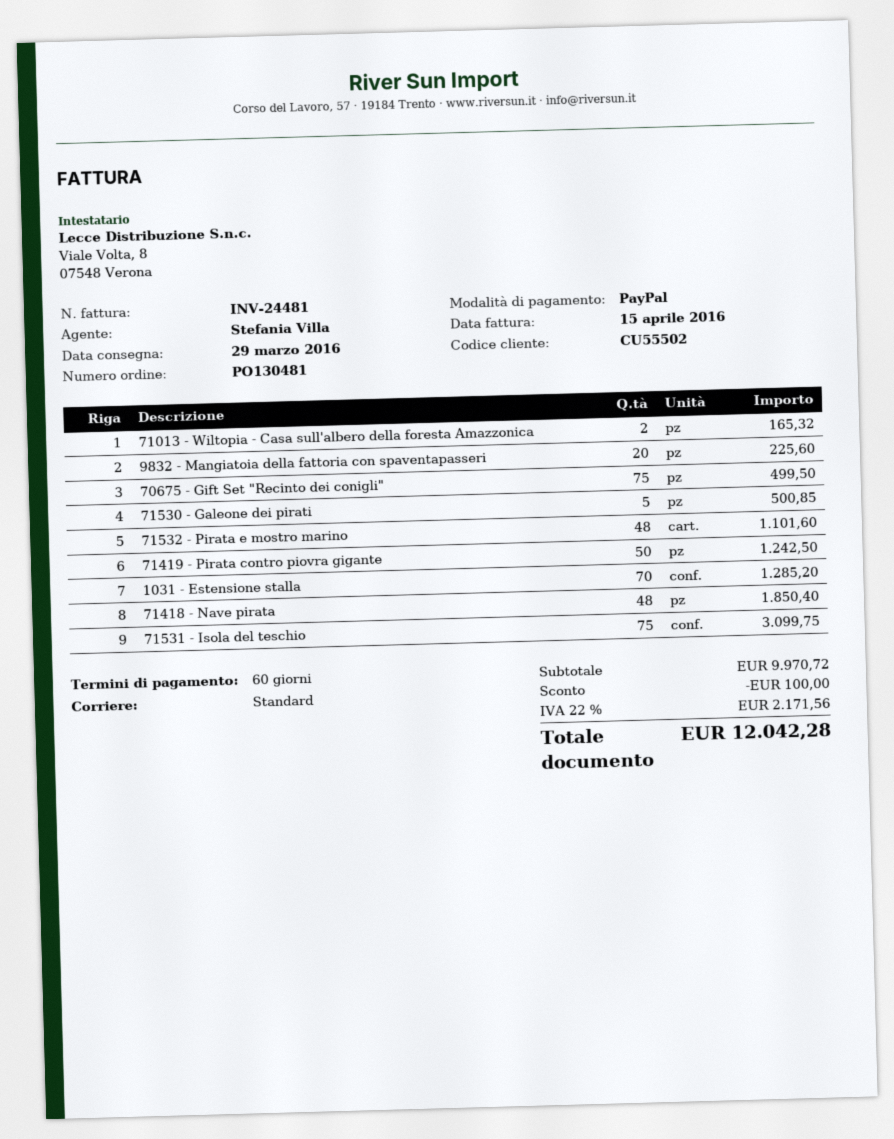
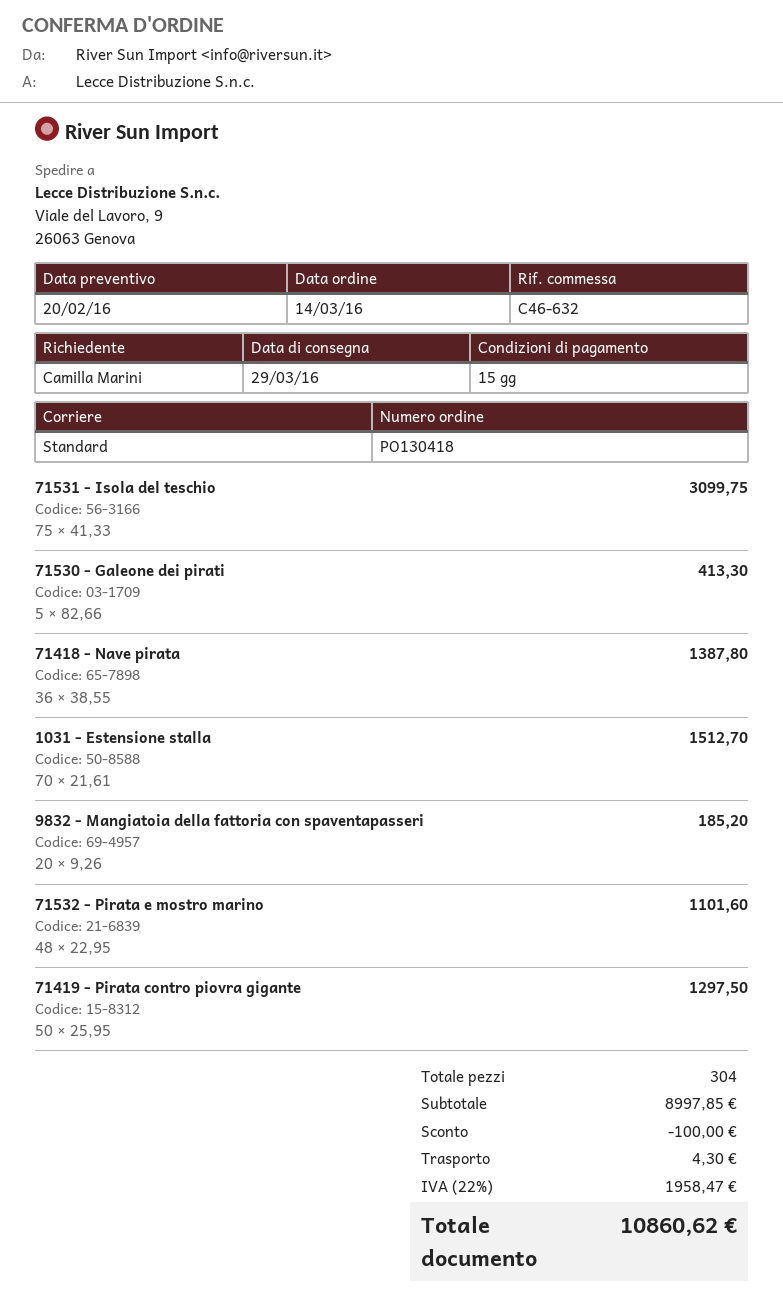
order number: PO130481 -> PO130418
payment terms: 60 days -> 15 days
71013 - Wiltopia - Casa sull'albero della foresta Amazzonica: 2 for 165.32 -> none
9832 - Mangiatoia della fattoria con spaventapasseri: 20 for 225.60 -> 20 for 185.20
70675 - Gift Set "Recinto dei conigli": 75 for 499.50 -> none
71530 - Galeone dei pirati: 5 for 500.85 -> 5 for 413.30
71419 - Pirata contro piovra gigante: 50 for 1242.50 -> 50 for 1297.50
1031 - Estensione stalla: 70 for 1285.20 -> 70 for 1512.70
71418 - Nave pirata: 48 for 1850.40 -> 36 for 1387.80
subtotal: 9970.72 -> 8997.85
shipping: none -> 4.30
tax: 22% = 2171.56 -> 22% = 1958.47
total: 12042.28 -> 10860.62

